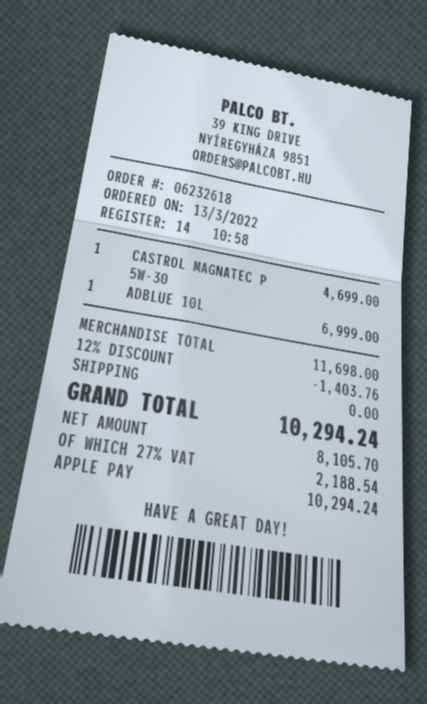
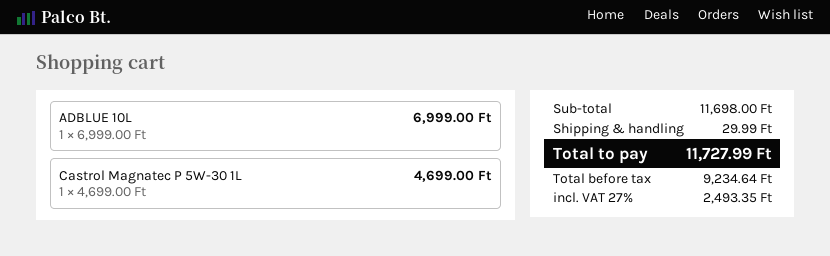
discount: 12% = 1403.76 -> none
shipping: 0.00 -> 29.99
net: 8105.70 -> 9234.64
tax: 27% = 2188.54 -> 27% = 2493.35
total: 10294.24 -> 11727.99

